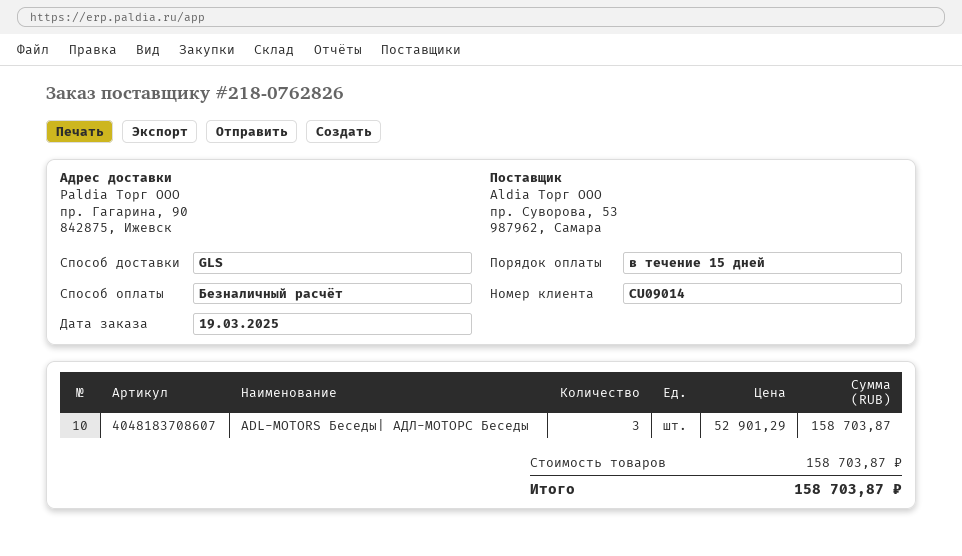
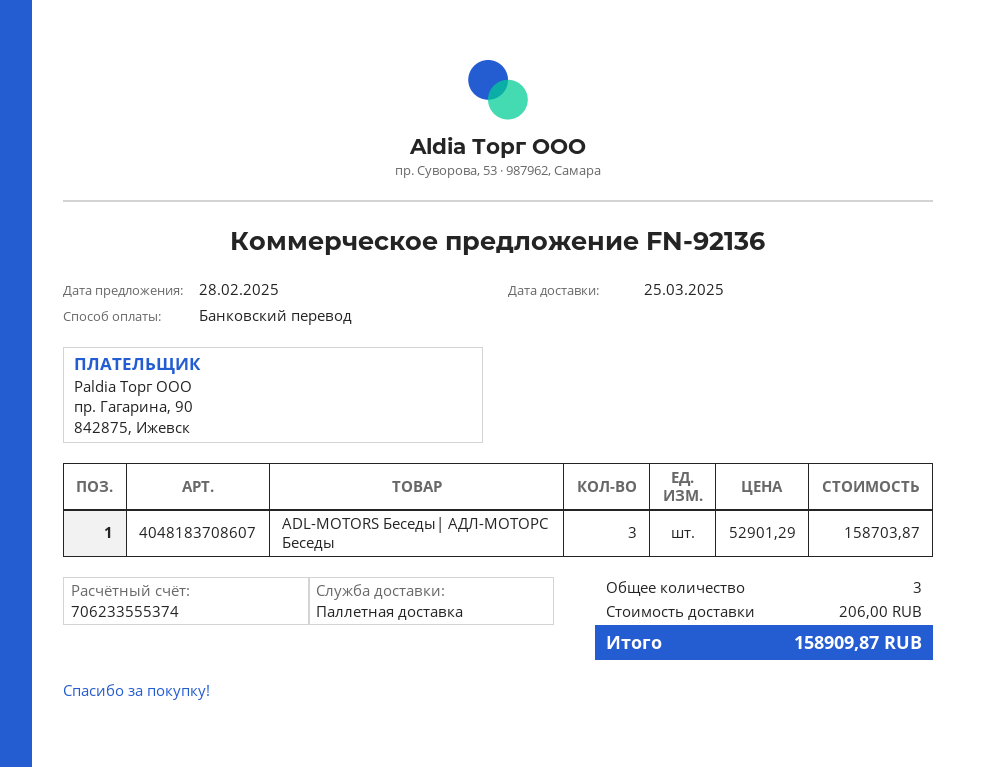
shipping method: GLS -> pallet freight
shipping: none -> 206.00
total: 158703.87 -> 158909.87

